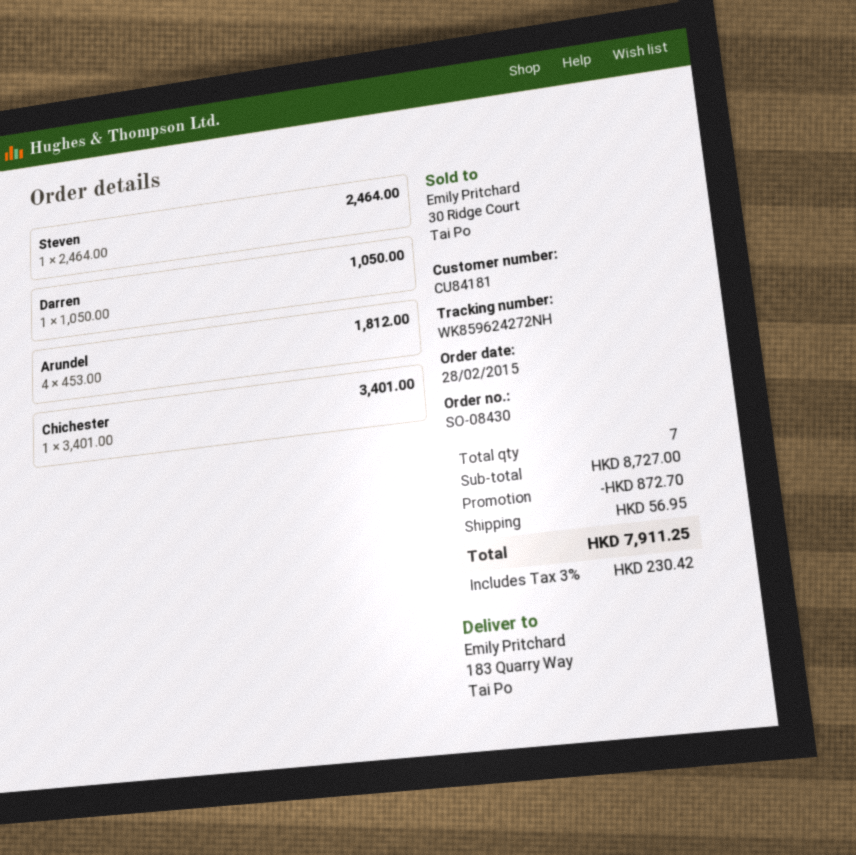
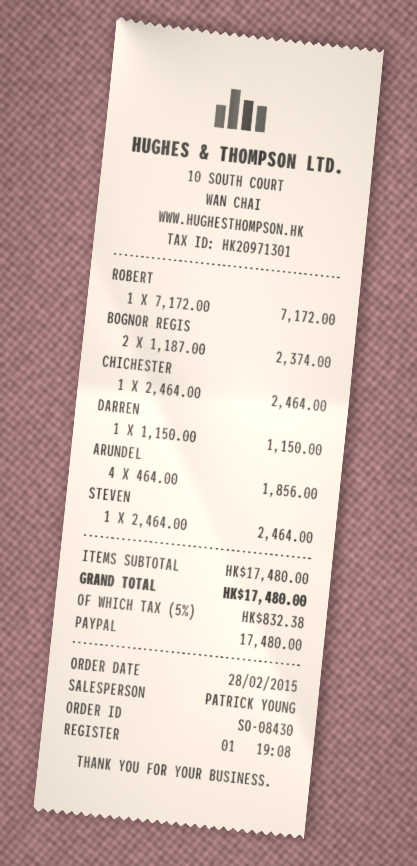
Darren: 1 x 1050.00 = 1050.00 -> 1 x 1150.00 = 1150.00
Arundel: 4 x 453.00 = 1812.00 -> 4 x 464.00 = 1856.00
Chichester: 1 x 3401.00 = 3401.00 -> 1 x 2464.00 = 2464.00
ROBERT: none -> 1 x 7172.00 = 7172.00
BOGNOR REGIS: none -> 2 x 1187.00 = 2374.00
subtotal: 8727.00 -> 17480.00
discount: 872.70 -> none
shipping: 56.95 -> none
tax: 3% = 230.42 -> 5% = 832.38
total: 7911.25 -> 17480.00

